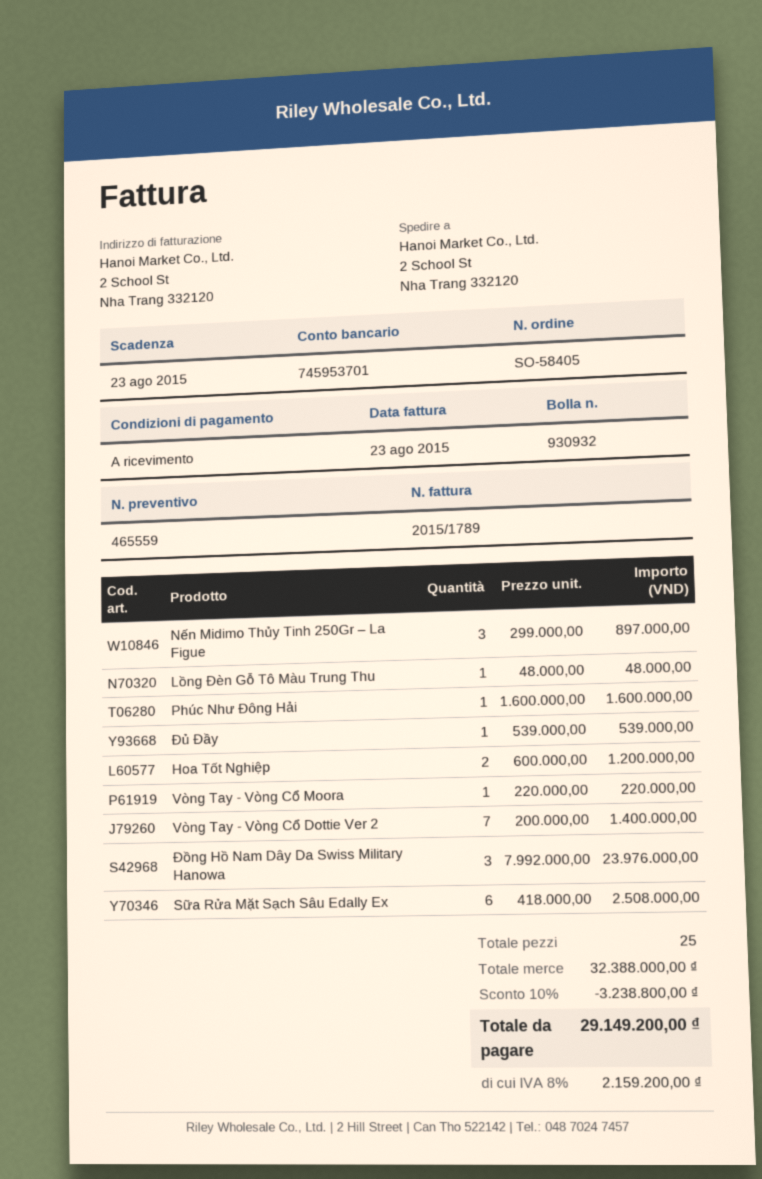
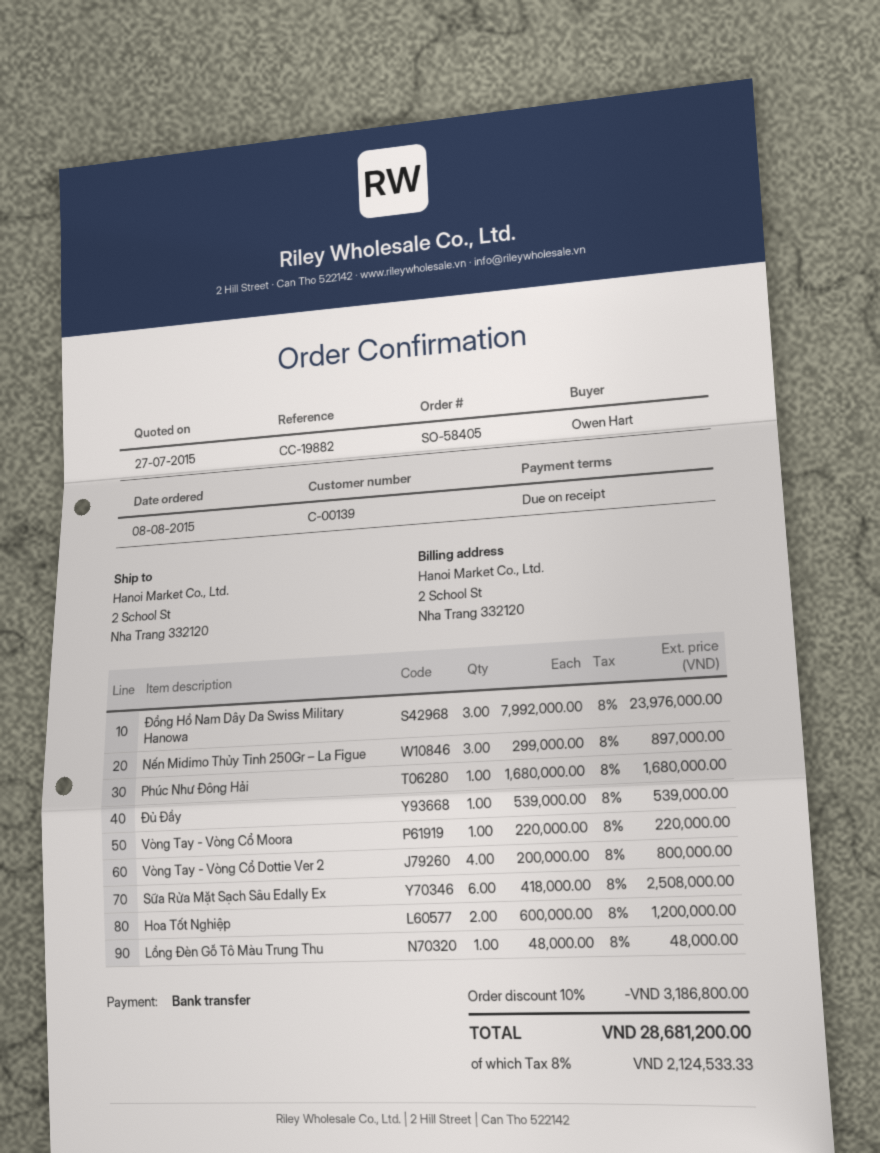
Phúc Như Đông Hải: 1 x 1600000.00 = 1600000.00 -> 1 x 1680000.00 = 1680000.00
Vòng Tay - Vòng Cổ Dottie Ver 2: 7 x 200000.00 = 1400000.00 -> 4 x 200000.00 = 800000.00
discount: 10% = 3238800.00 -> 10% = 3186800.00
tax: 8% = 2159200.00 -> 8% = 2124533.33
total: 29149200.00 -> 28681200.00

